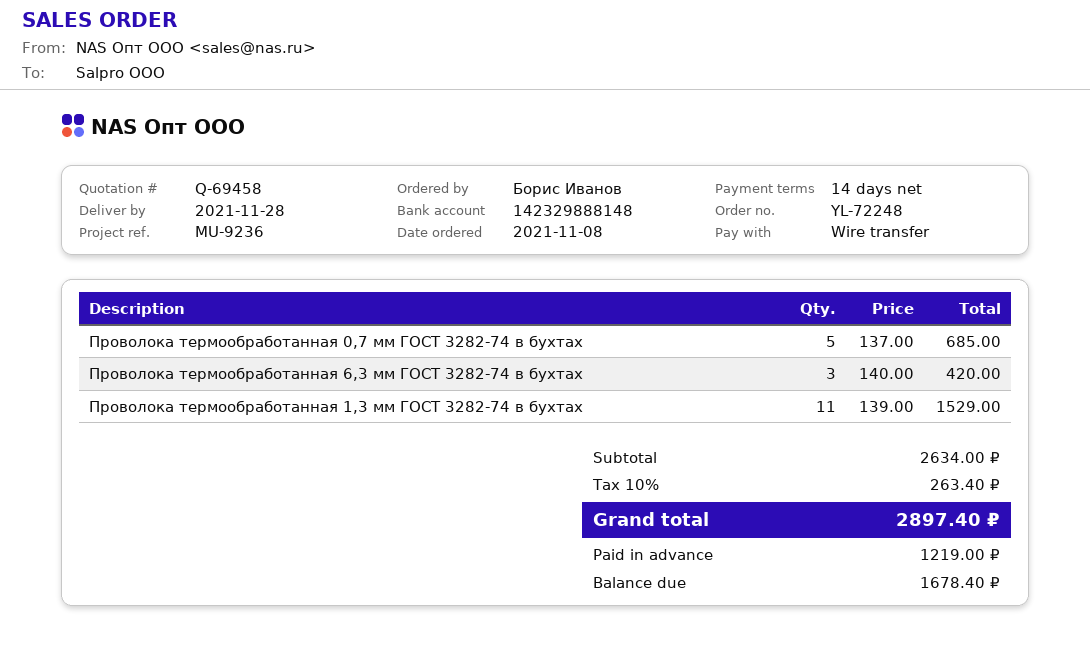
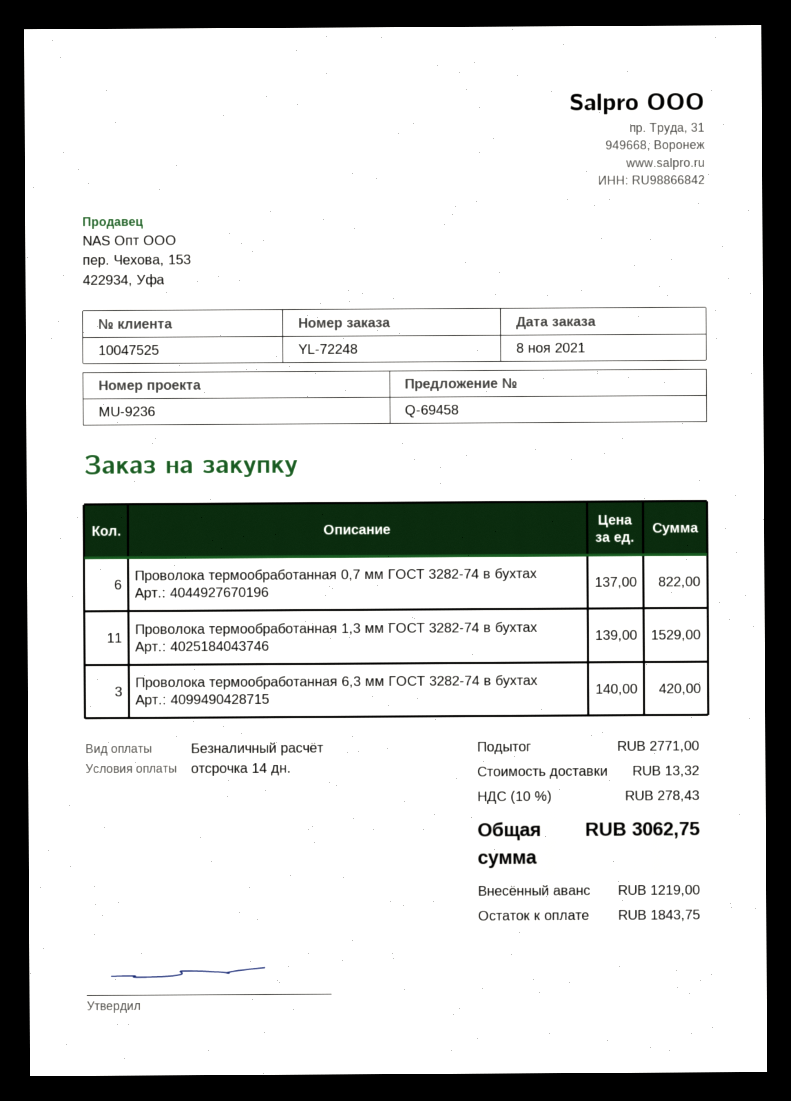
Проволока термообработанная 0,7 мм ГОСТ 3282-74 в бухтах: 5 x 137.00 = 685.00 -> 6 x 137.00 = 822.00
subtotal: 2634.00 -> 2771.00
shipping: none -> 13.32
tax: 10% = 263.40 -> 10% = 278.43
total: 2897.40 -> 3062.75
balance: 1678.40 -> 1843.75

